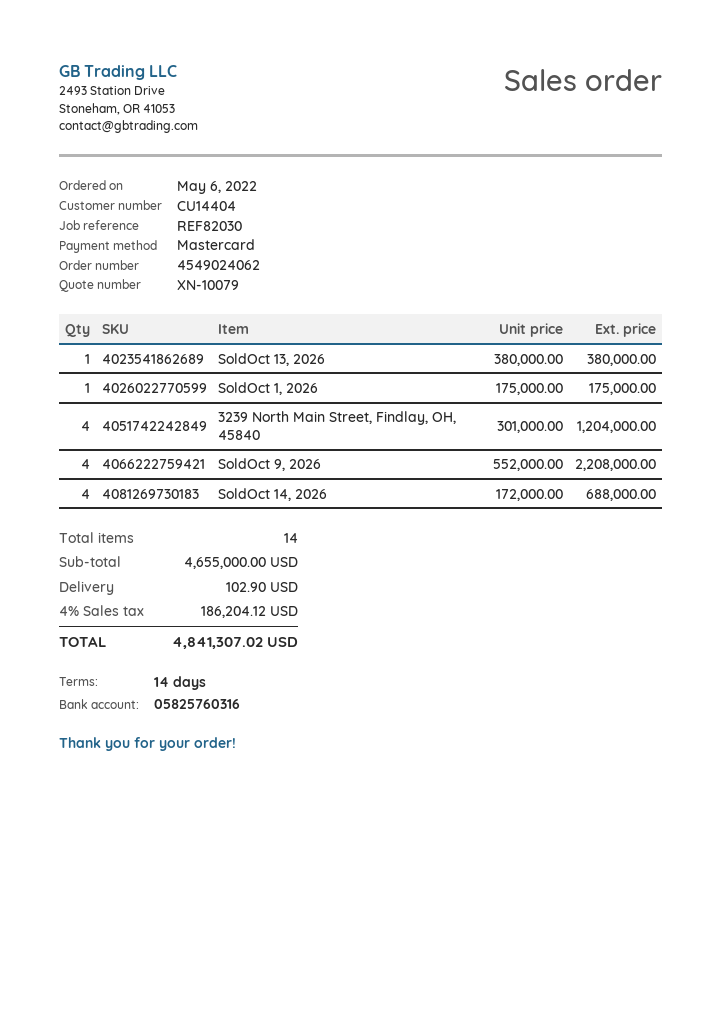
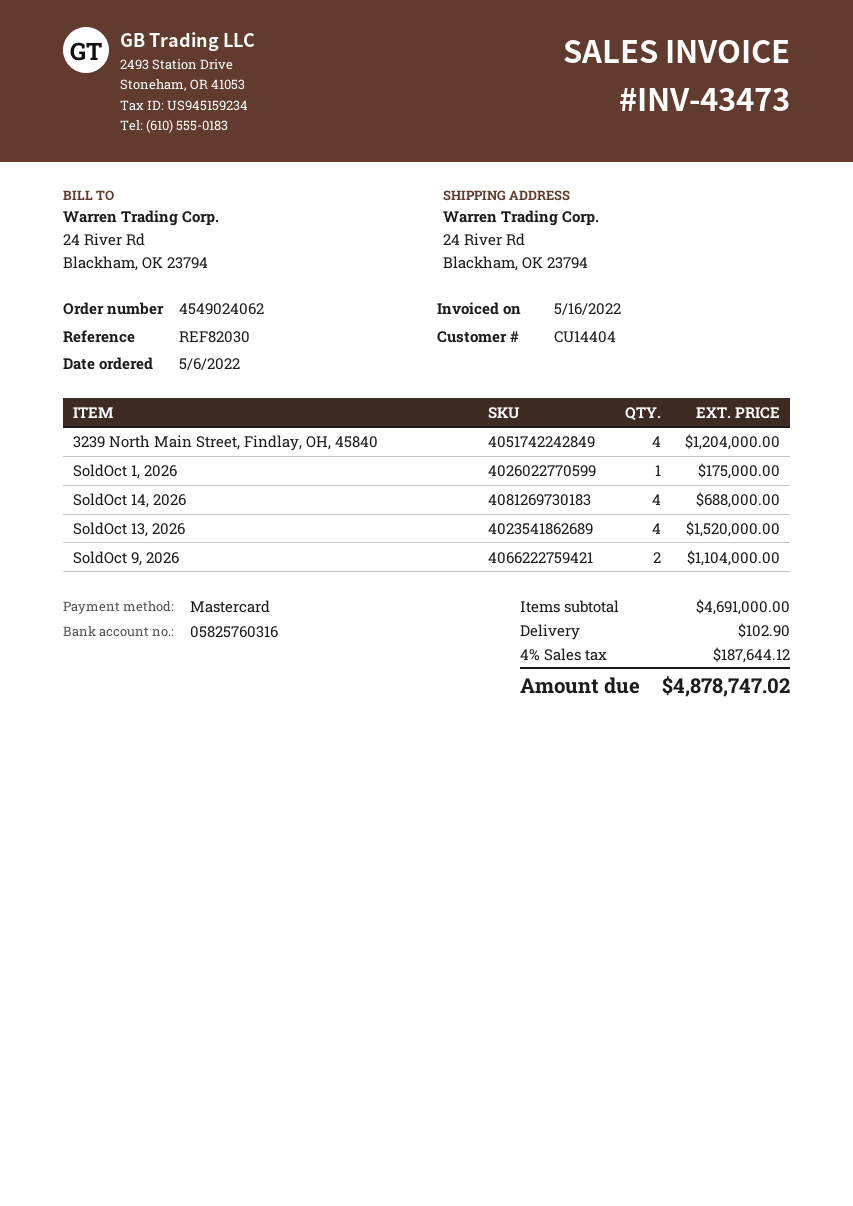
SoldOct 13, 2026: 1 for 380000.00 -> 4 for 1520000.00
SoldOct 9, 2026: 4 for 2208000.00 -> 2 for 1104000.00
subtotal: 4655000.00 -> 4691000.00
tax: 4% = 186204.12 -> 4% = 187644.12
total: 4841307.02 -> 4878747.02

